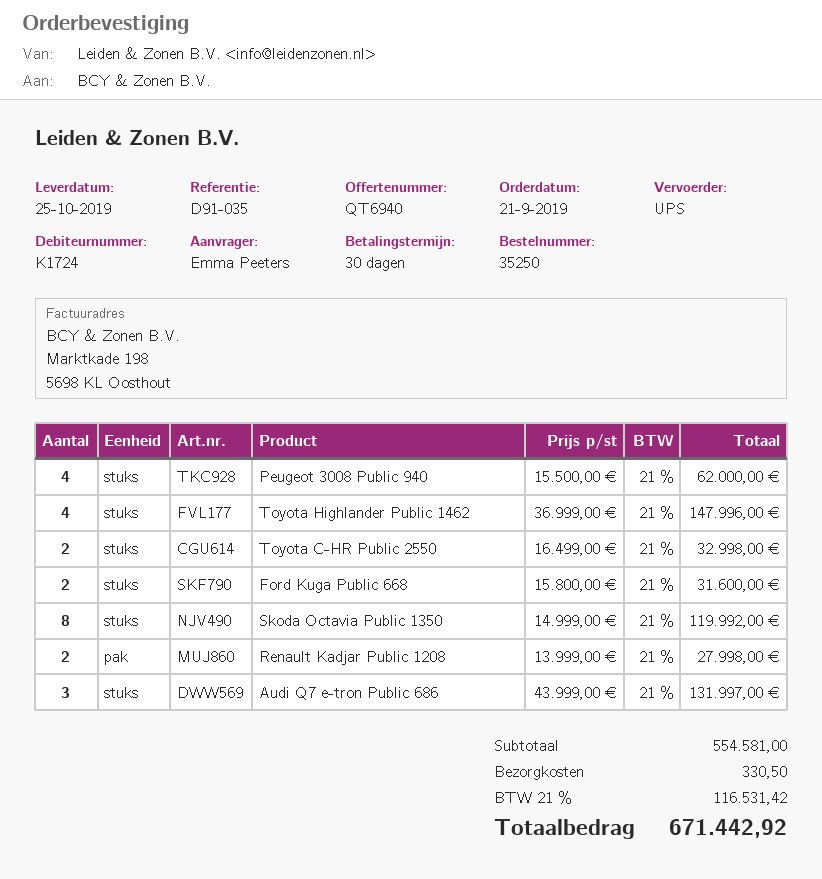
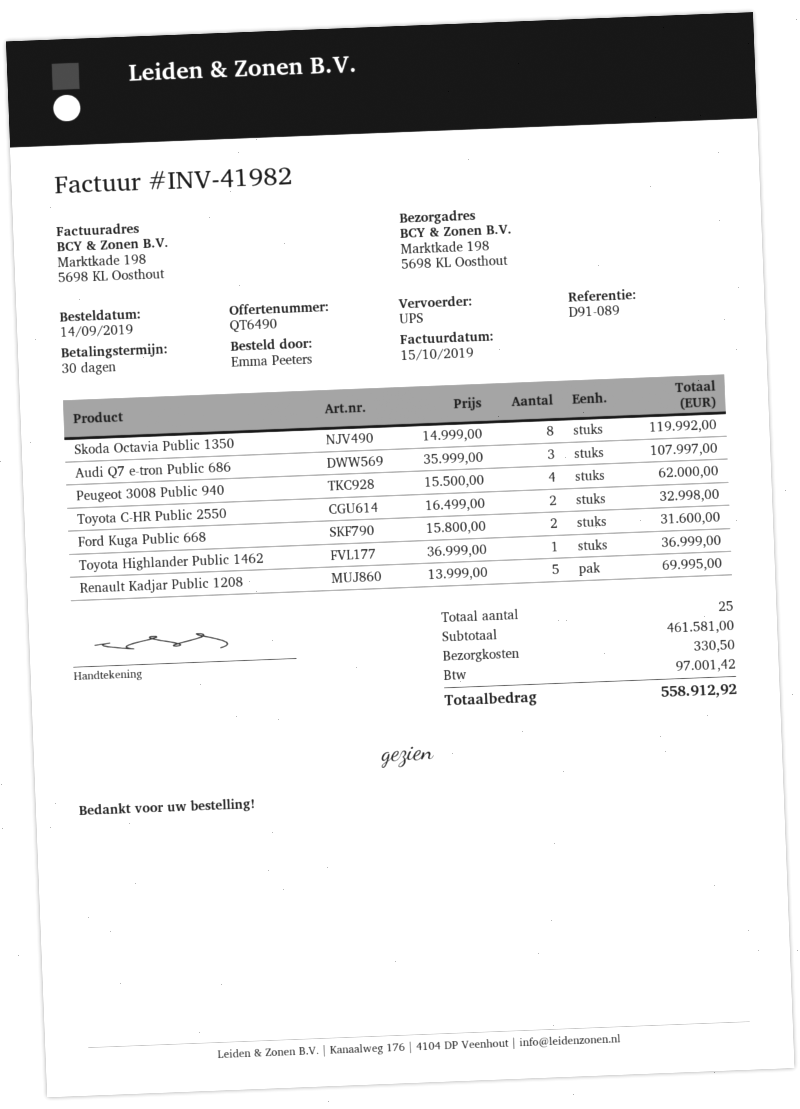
quote number: QT6940 -> QT6490
order date: 2019-09-21 -> 2019-09-14
reference: D91-035 -> D91-089
Toyota Highlander Public 1462: 4 x 36999.00 = 147996.00 -> 1 x 36999.00 = 36999.00
Renault Kadjar Public 1208: 2 x 13999.00 = 27998.00 -> 5 x 13999.00 = 69995.00
Audi Q7 e-tron Public 686: 3 x 43999.00 = 131997.00 -> 3 x 35999.00 = 107997.00
subtotal: 554581.00 -> 461581.00
tax: 116531.42 -> 97001.42
total: 671442.92 -> 558912.92

